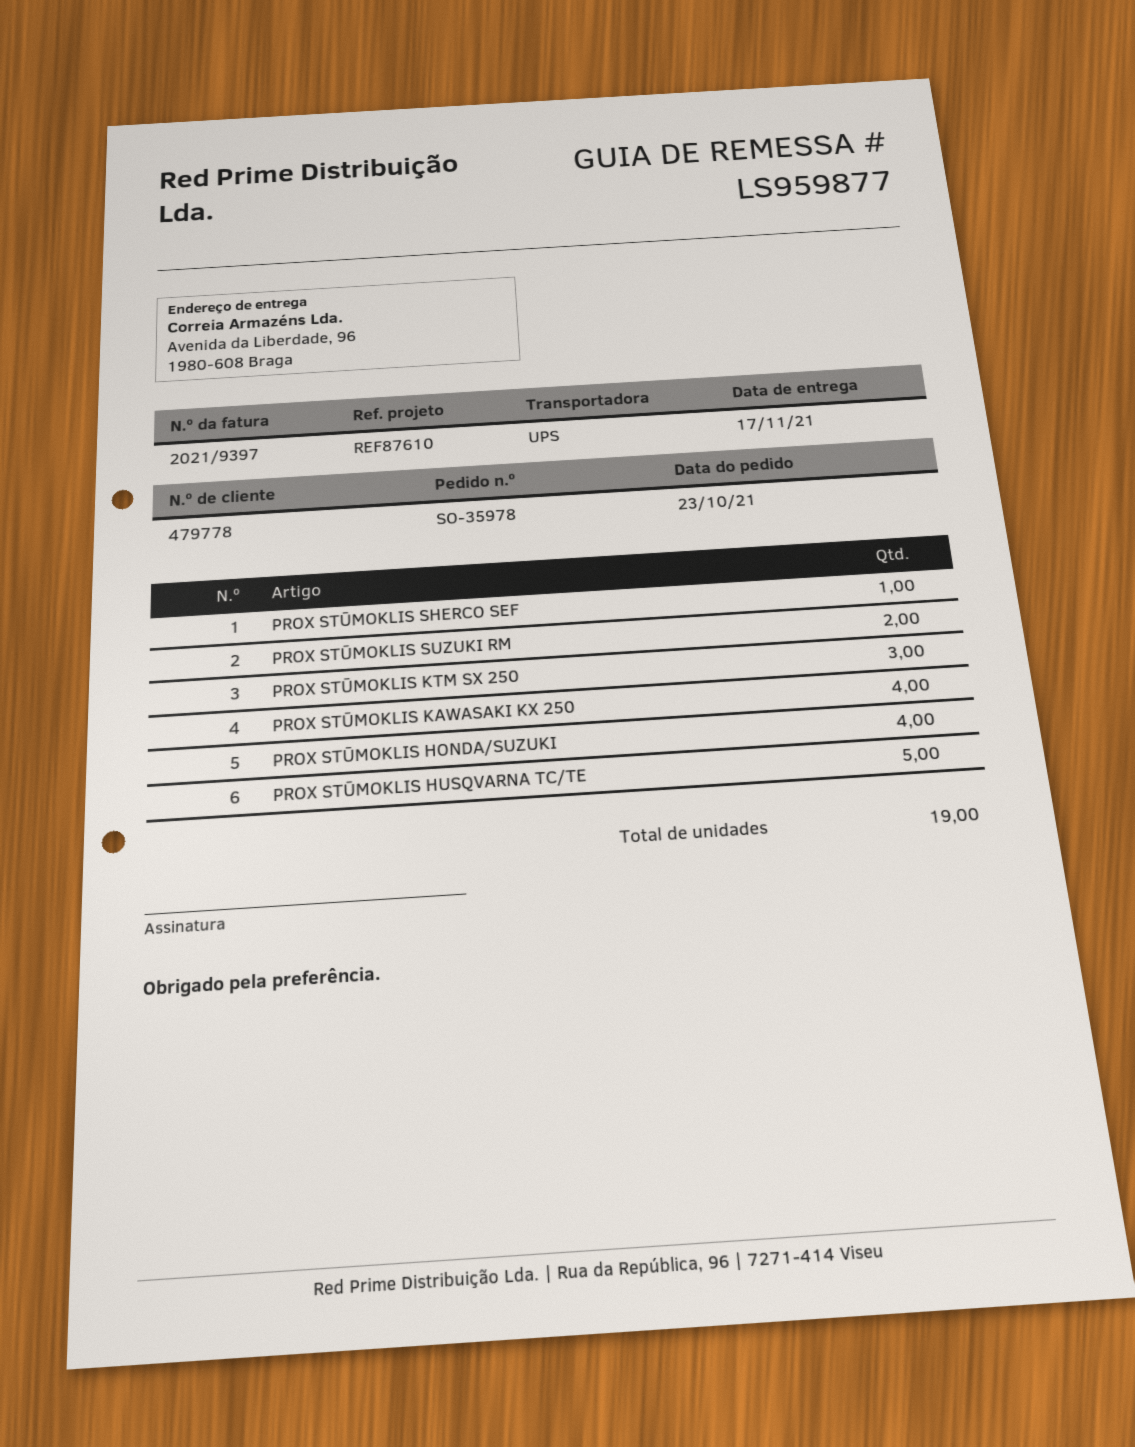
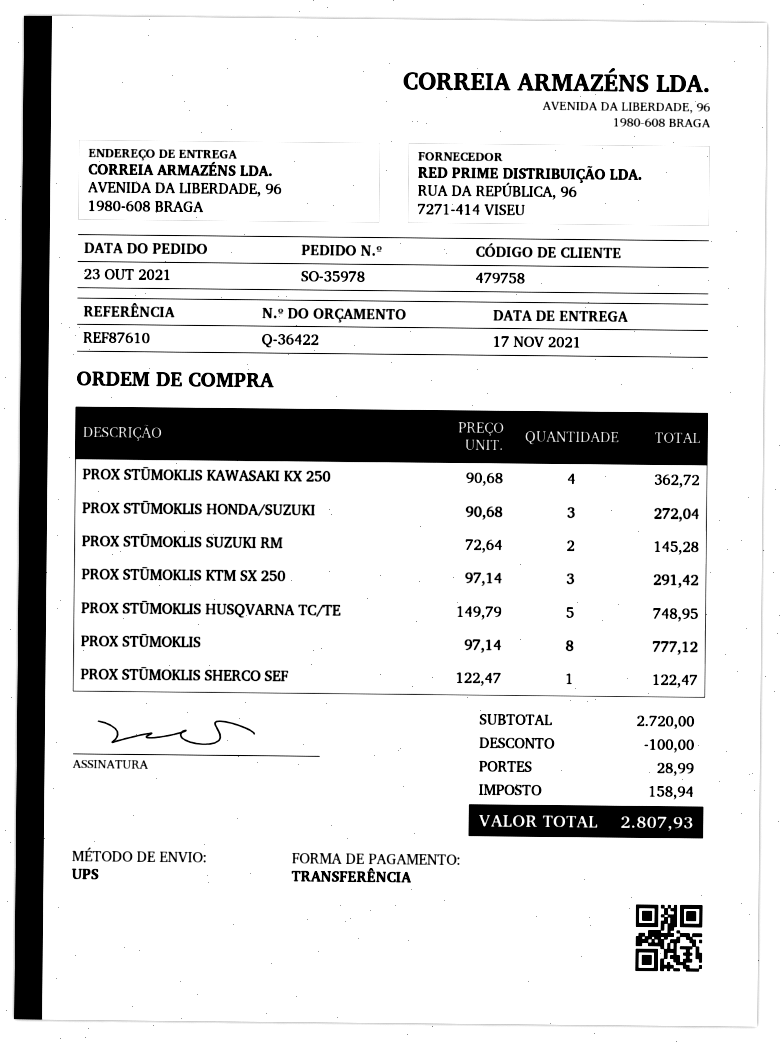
customer number: 479778 -> 479758
PROX STŪMOKLIS HONDA/SUZUKI: 4 -> 3
PROX STŪMOKLIS: none -> 8

